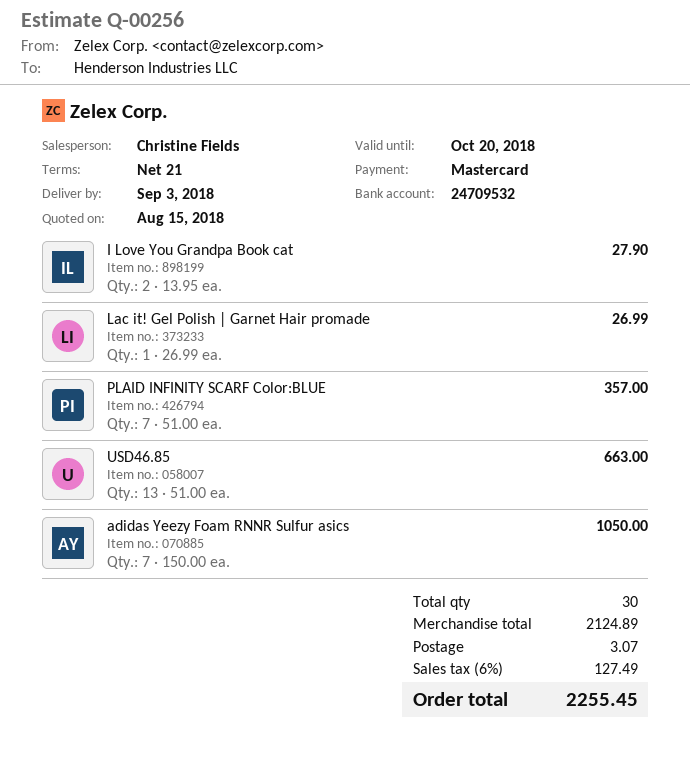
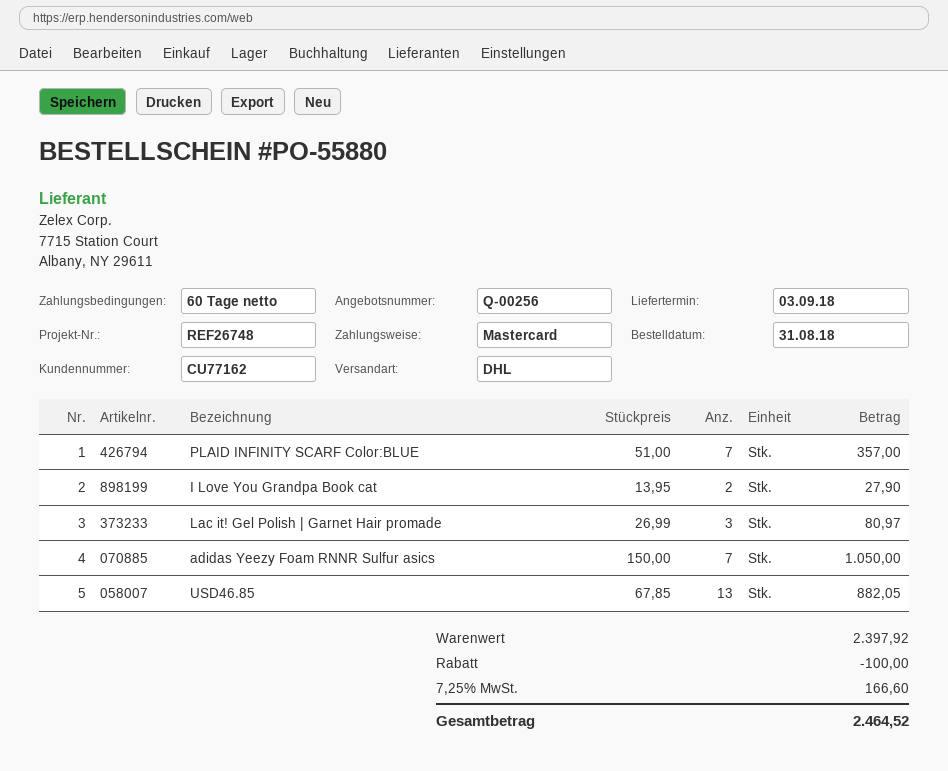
payment terms: 21 days -> 60 days
Lac it! Gel Polish | Garnet Hair promade: 1 x 26.99 = 26.99 -> 3 x 26.99 = 80.97
USD46.85: 13 x 51.00 = 663.00 -> 13 x 67.85 = 882.05
subtotal: 2124.89 -> 2397.92
discount: none -> 100.00
shipping: 3.07 -> none
tax: 6% = 127.49 -> 7.25% = 166.60
total: 2255.45 -> 2464.52

